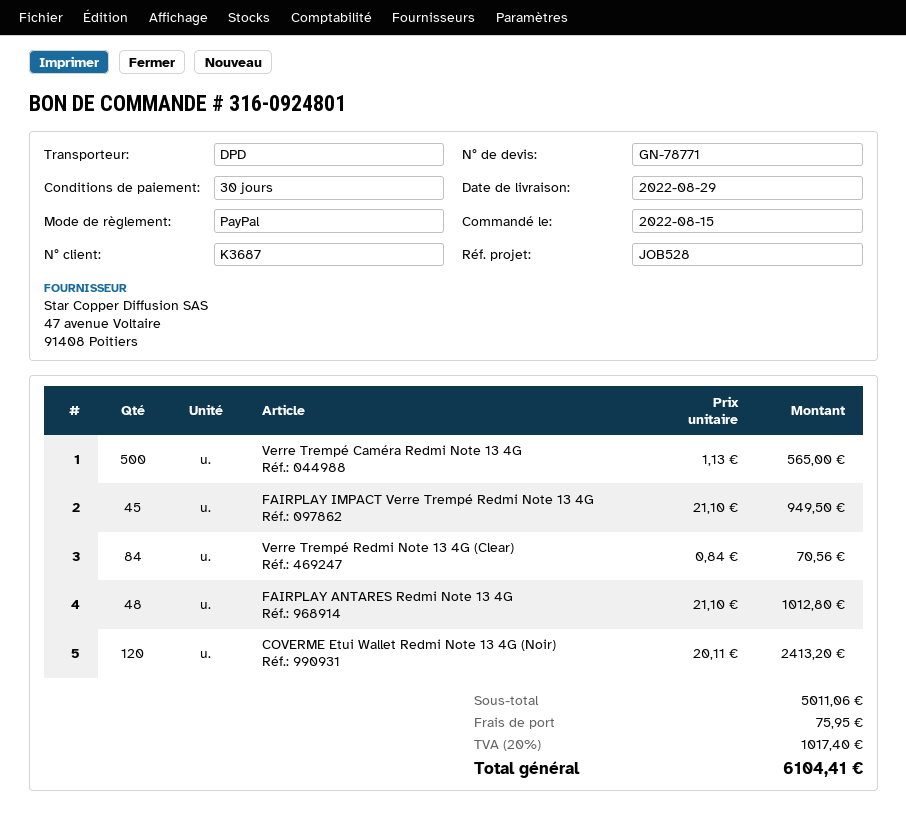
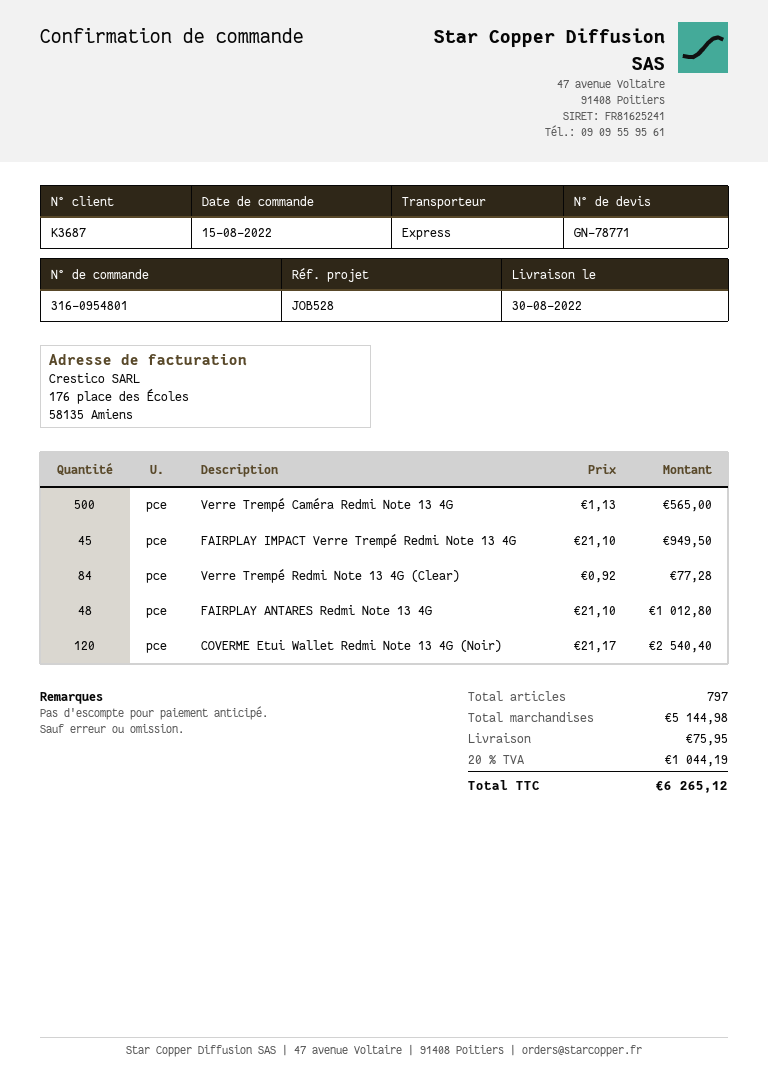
order number: 316-0924801 -> 316-0954801
delivery date: 2022-08-29 -> 2022-08-30
shipping method: DPD -> express
Verre Trempé Redmi Note 13 4G (Clear): 84 x 0.84 = 70.56 -> 84 x 0.92 = 77.28
COVERME Etui Wallet Redmi Note 13 4G (Noir): 120 x 20.11 = 2413.20 -> 120 x 21.17 = 2540.40
subtotal: 5011.06 -> 5144.98
tax: 20% = 1017.40 -> 20% = 1044.19
total: 6104.41 -> 6265.12

